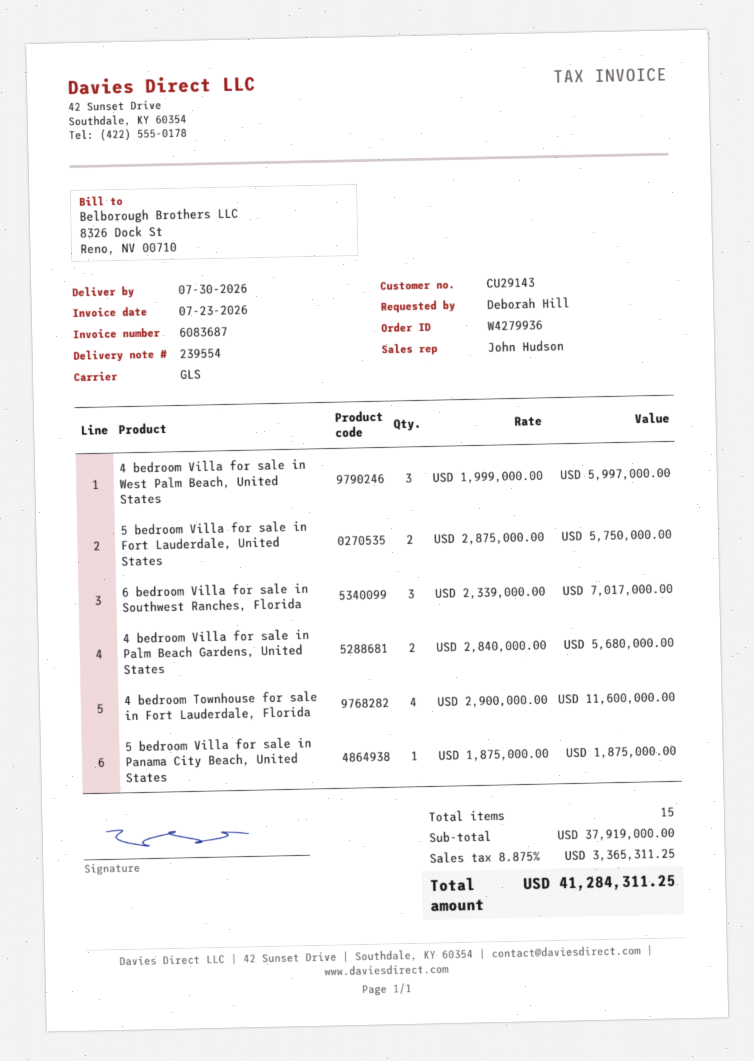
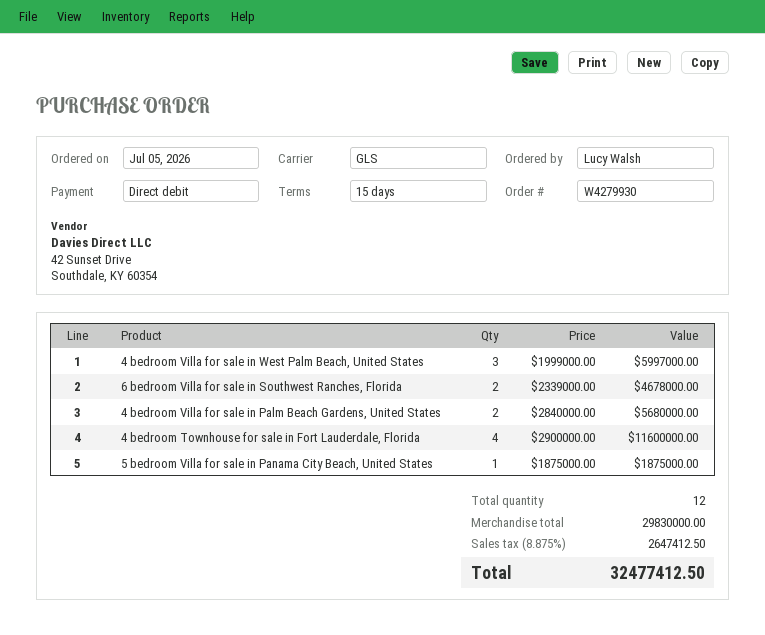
order number: W4279936 -> W4279930
ordered by: Deborah Hill -> Lucy Walsh
5 bedroom Villa for sale in Fort Lauderdale, United States: 2 x 2875000.00 = 5750000.00 -> none
6 bedroom Villa for sale in Southwest Ranches, Florida: 3 x 2339000.00 = 7017000.00 -> 2 x 2339000.00 = 4678000.00
total quantity: 15 -> 12
subtotal: 37919000.00 -> 29830000.00
tax: 8.875% = 3365311.25 -> 8.875% = 2647412.50
total: 41284311.25 -> 32477412.50

